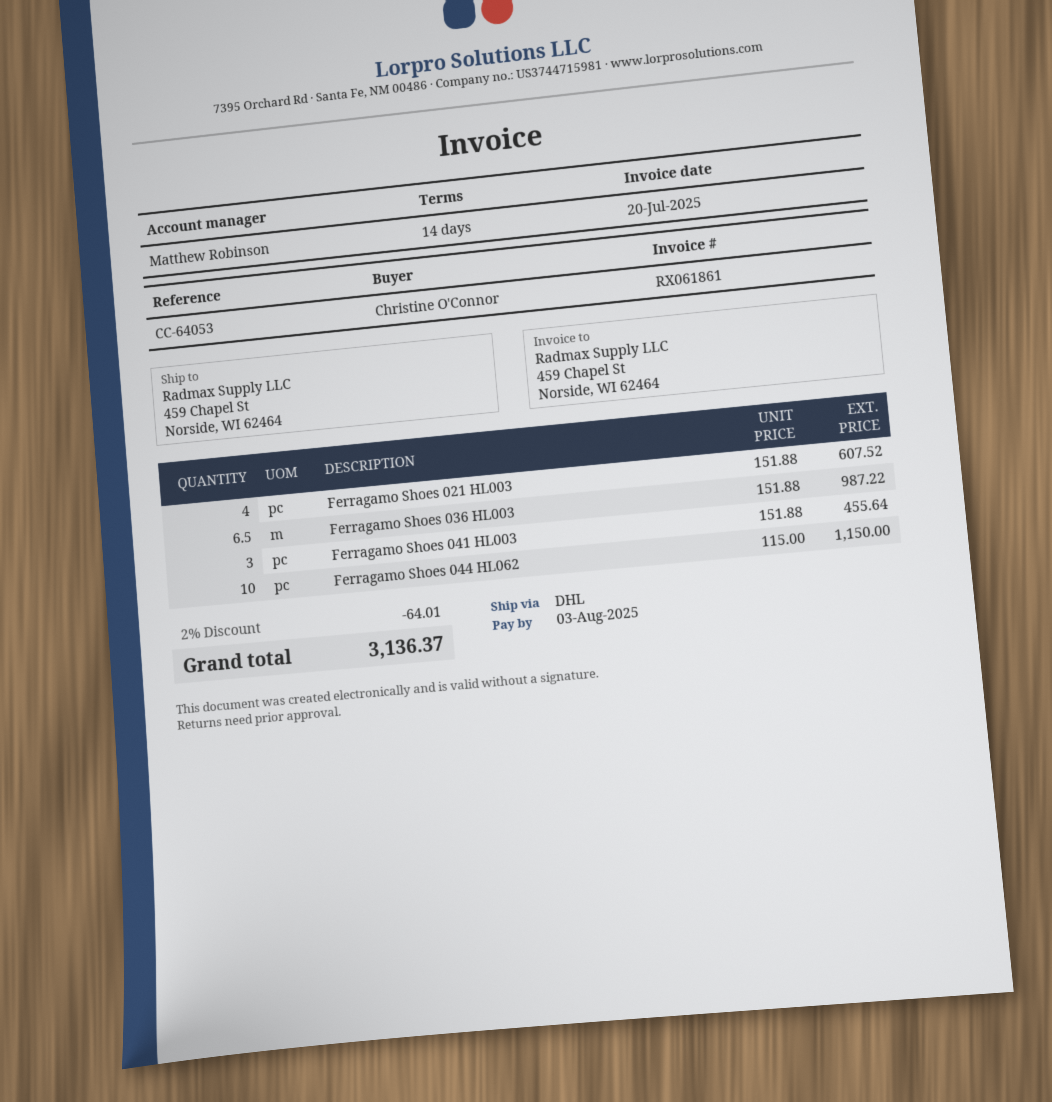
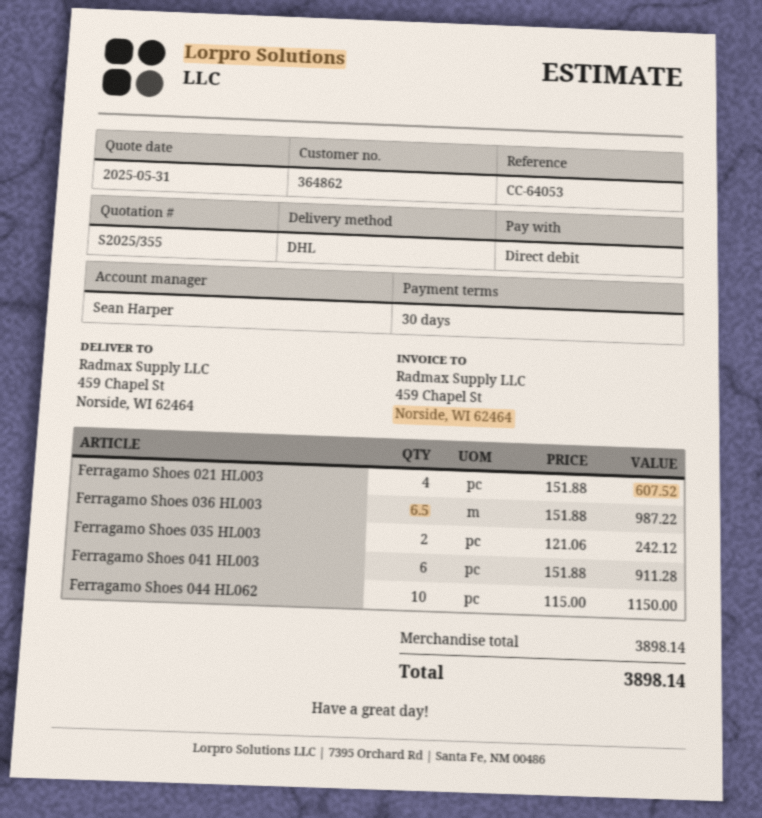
payment terms: 14 days -> 30 days
sales rep: Matthew Robinson -> Sean Harper
Ferragamo Shoes 041 HL003: 3 x 151.88 = 455.64 -> 6 x 151.88 = 911.28
Ferragamo Shoes 035 HL003: none -> 2 x 121.06 = 242.12
discount: 2% = 64.01 -> none
total: 3136.37 -> 3898.14

